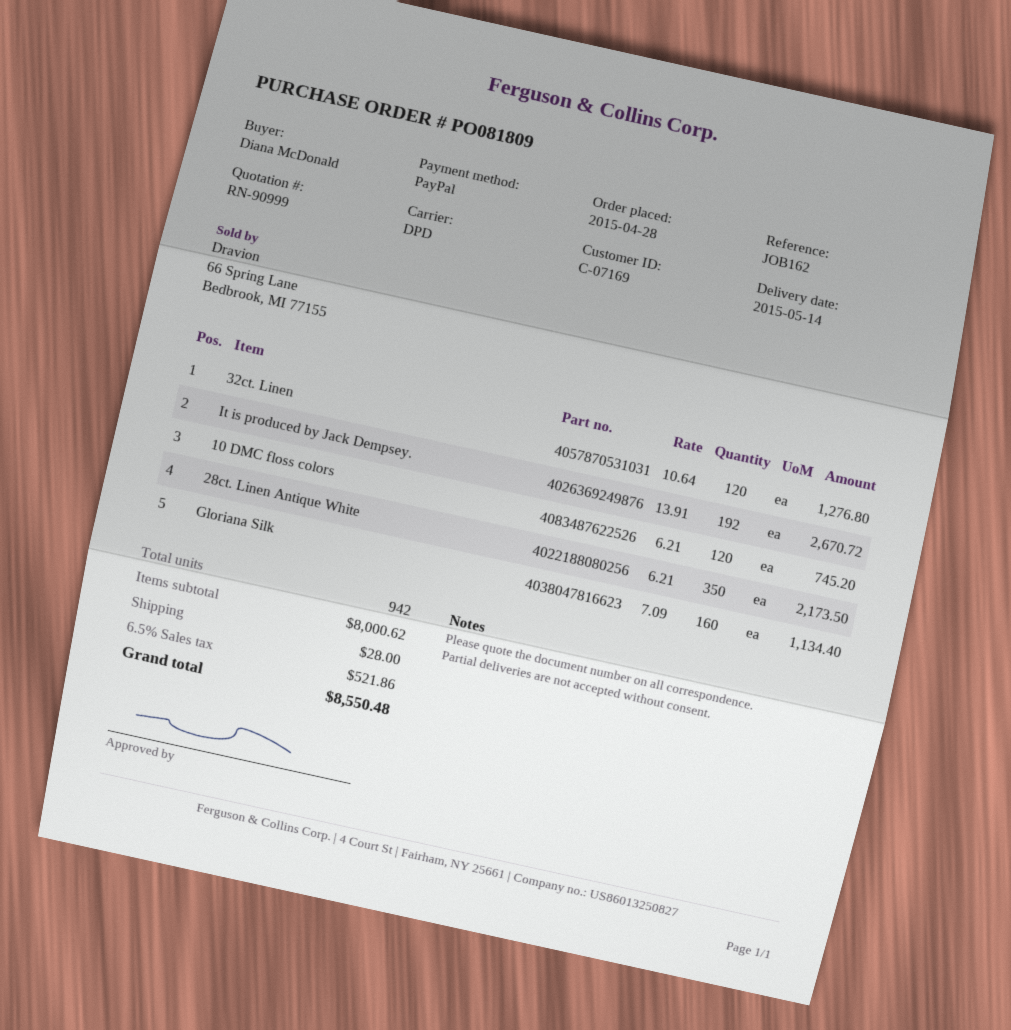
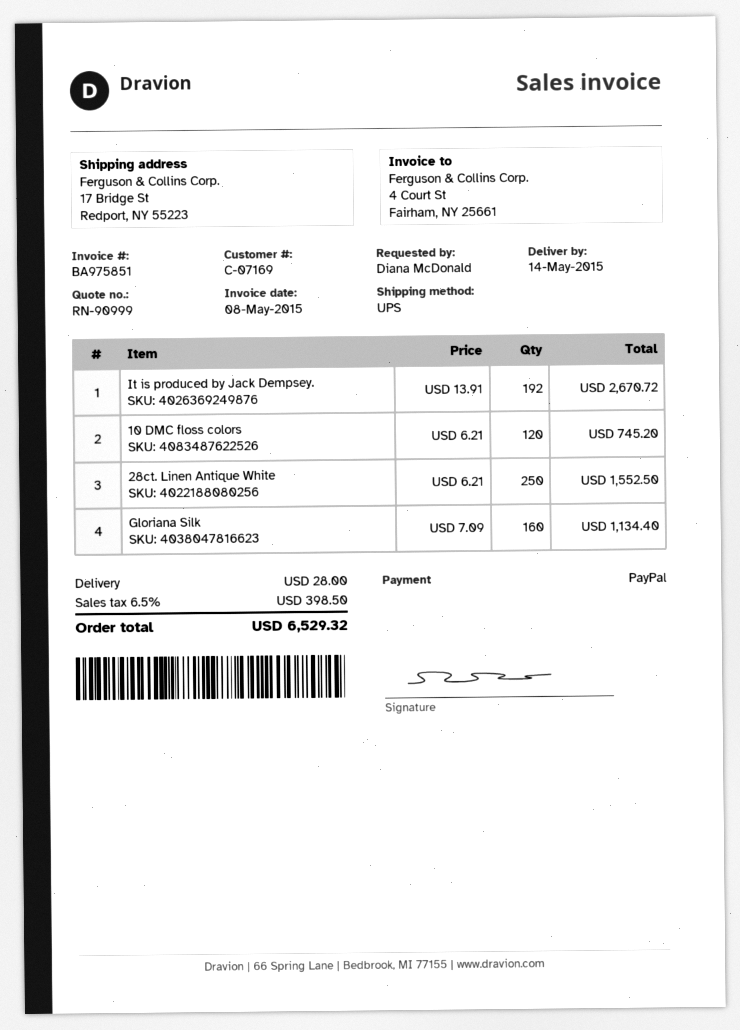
shipping method: DPD -> UPS
32ct. Linen: 120 x 10.64 = 1276.80 -> none
28ct. Linen Antique White: 350 x 6.21 = 2173.50 -> 250 x 6.21 = 1552.50
tax: 6.5% = 521.86 -> 6.5% = 398.50
total: 8550.48 -> 6529.32

